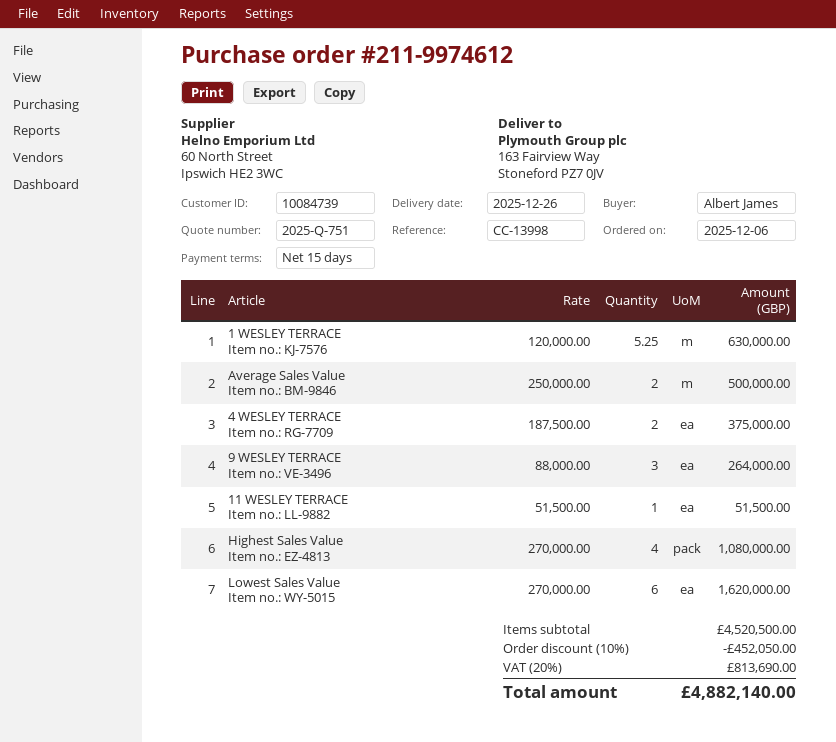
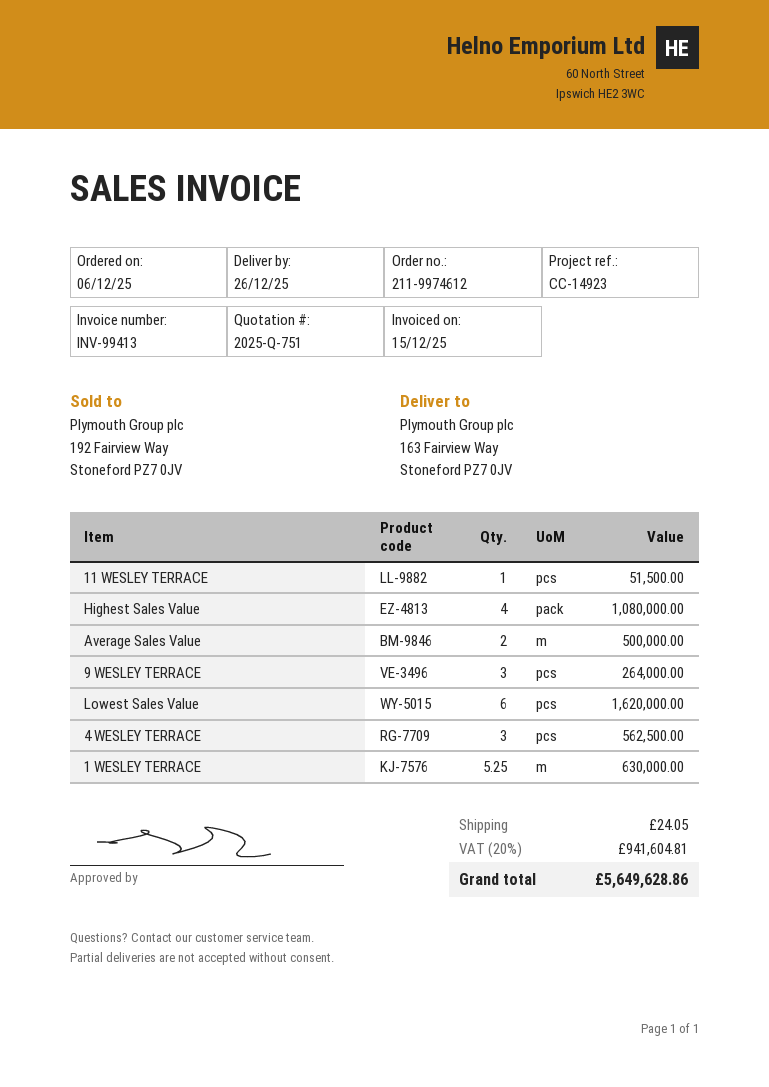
reference: CC-13998 -> CC-14923
4 WESLEY TERRACE: 2 for 375000.00 -> 3 for 562500.00
discount: 10% = 452050.00 -> none
shipping: none -> 24.05
tax: 20% = 813690.00 -> 20% = 941604.81
total: 4882140.00 -> 5649628.86

